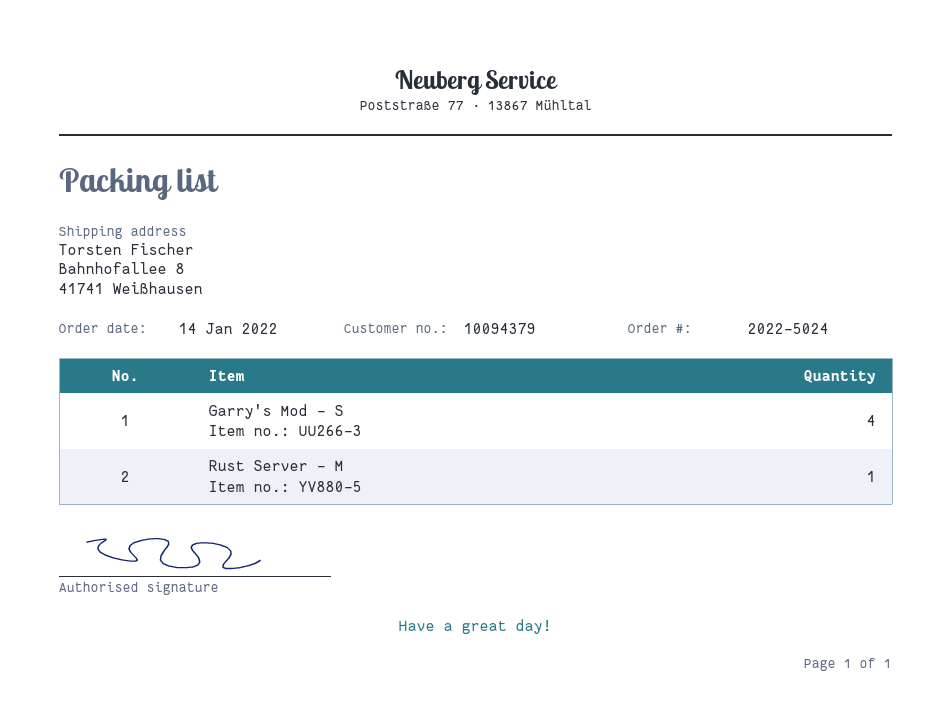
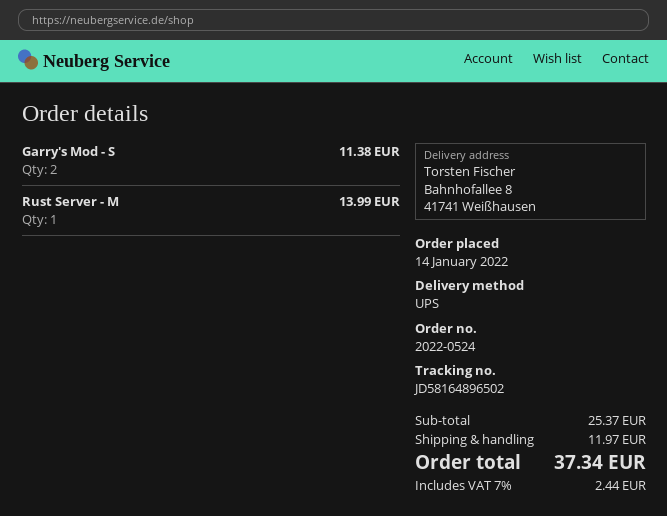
order number: 2022-5024 -> 2022-0524
Garry's Mod - S: 4 -> 2

